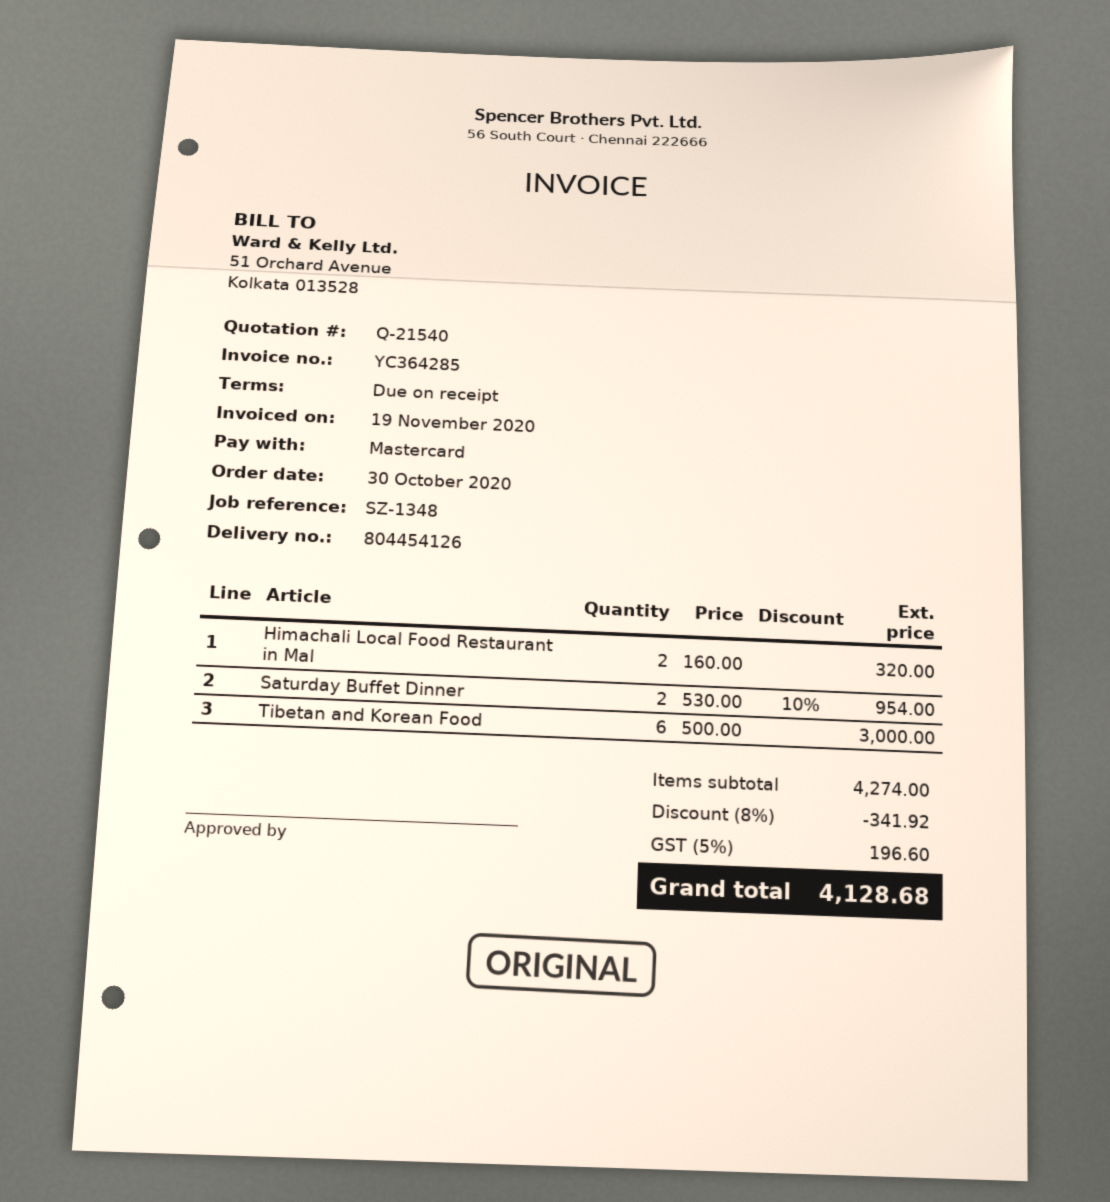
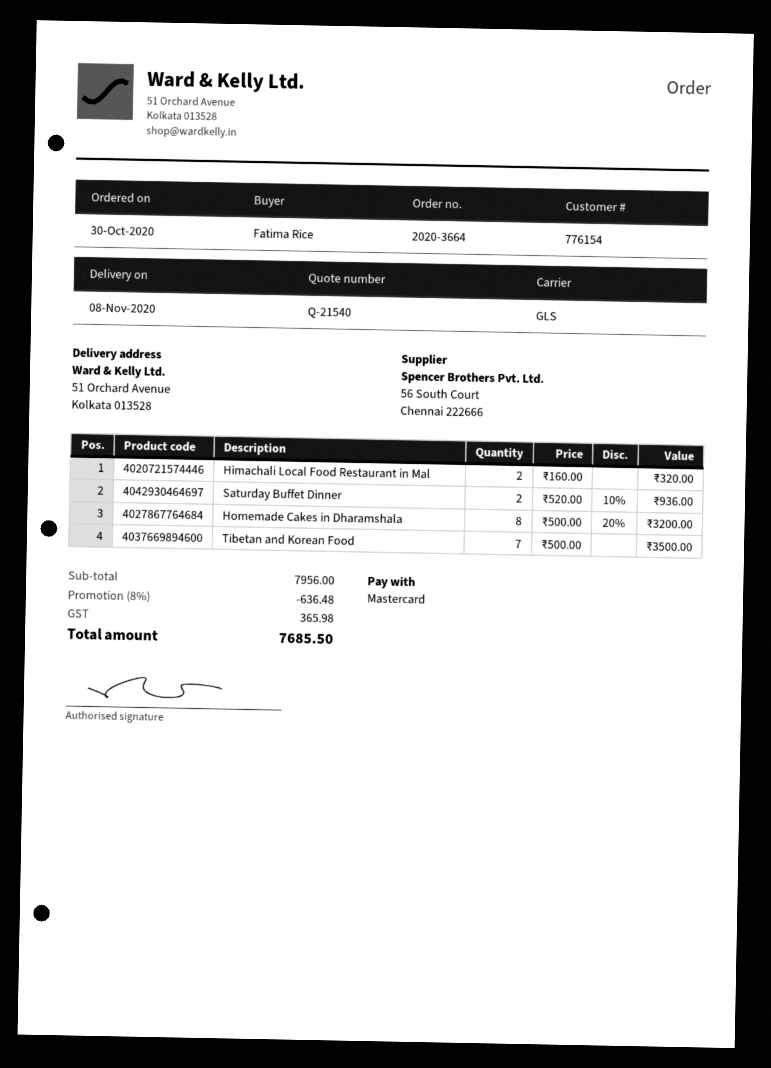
Saturday Buffet Dinner: 2 x 530.00 - 10% = 954.00 -> 2 x 520.00 - 10% = 936.00
Tibetan and Korean Food: 6 x 500.00 = 3000.00 -> 7 x 500.00 = 3500.00
Homemade Cakes in Dharamshala: none -> 8 x 500.00 - 20% = 3200.00
subtotal: 4274.00 -> 7956.00
discount: 8% = 341.92 -> 8% = 636.48
tax: 196.60 -> 365.98
total: 4128.68 -> 7685.50

